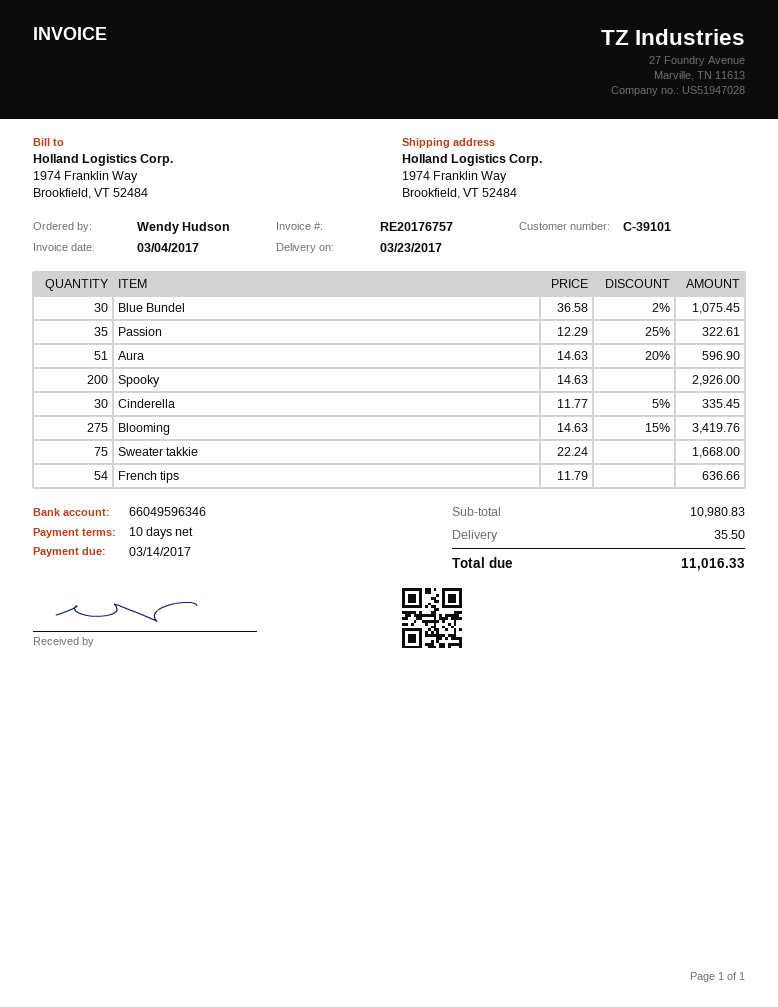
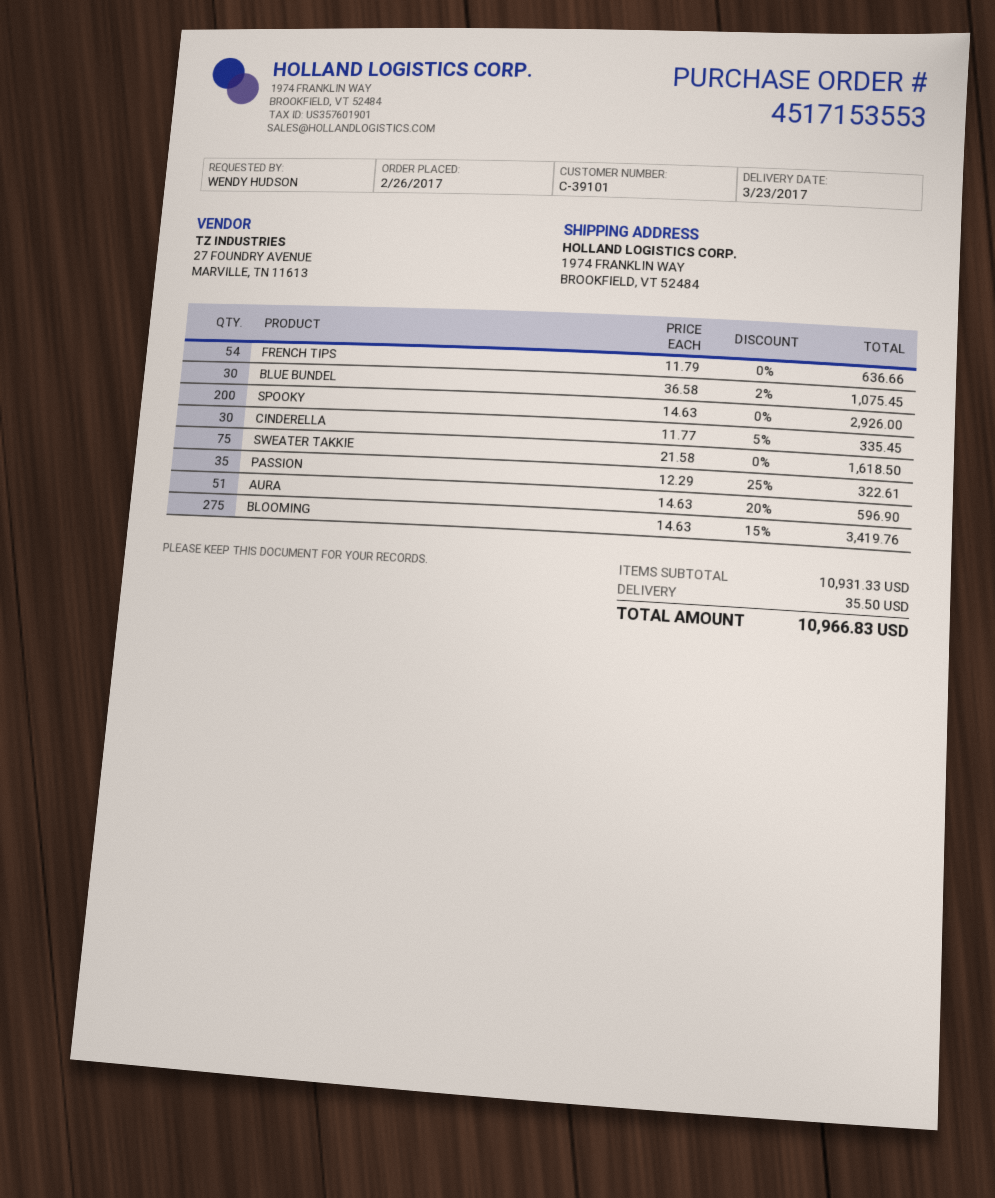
Sweater takkie: 75 x 22.24 = 1668.00 -> 75 x 21.58 = 1618.50
subtotal: 10980.83 -> 10931.33
total: 11016.33 -> 10966.83

